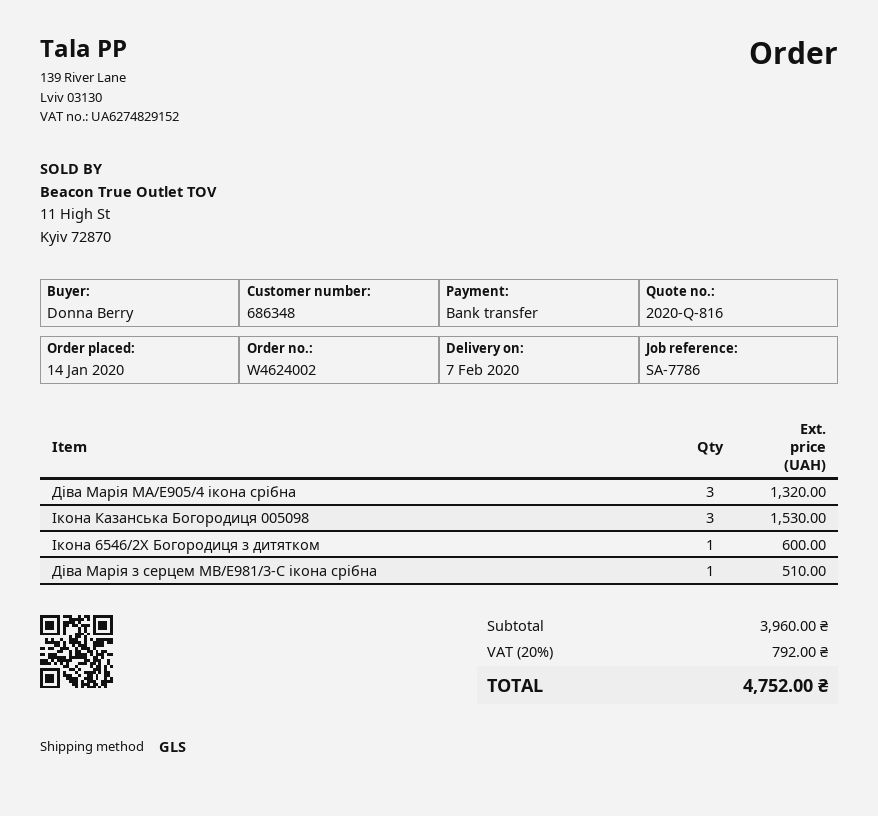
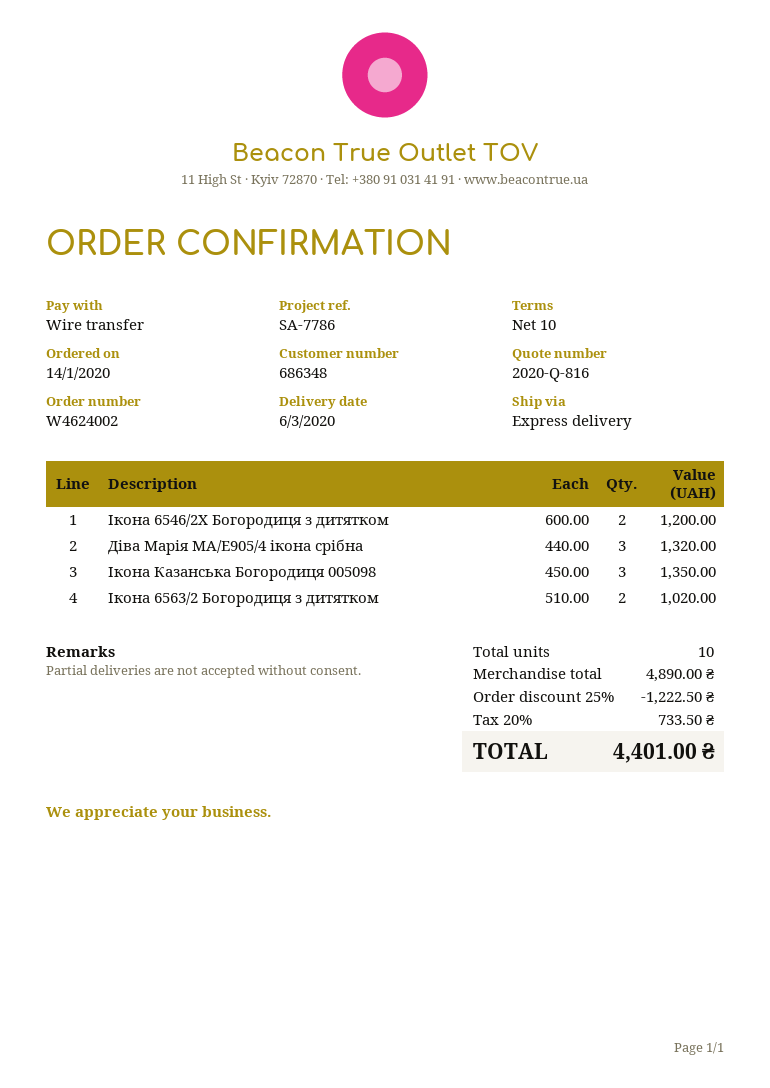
delivery date: 2020-02-07 -> 2020-03-06
shipping method: GLS -> express
Ікона Казанська Богородиця 005098: 3 for 1530.00 -> 3 for 1350.00
Ікона 6546/2X Богородиця з дитятком: 1 for 600.00 -> 2 for 1200.00
Діва Марія з серцем МВ/Е981/3-С ікона срібна: 1 for 510.00 -> none
Ікона 6563/2 Богородиця з дитятком: none -> 2 for 1020.00
subtotal: 3960.00 -> 4890.00
discount: none -> 25% = 1222.50
tax: 20% = 792.00 -> 20% = 733.50
total: 4752.00 -> 4401.00

